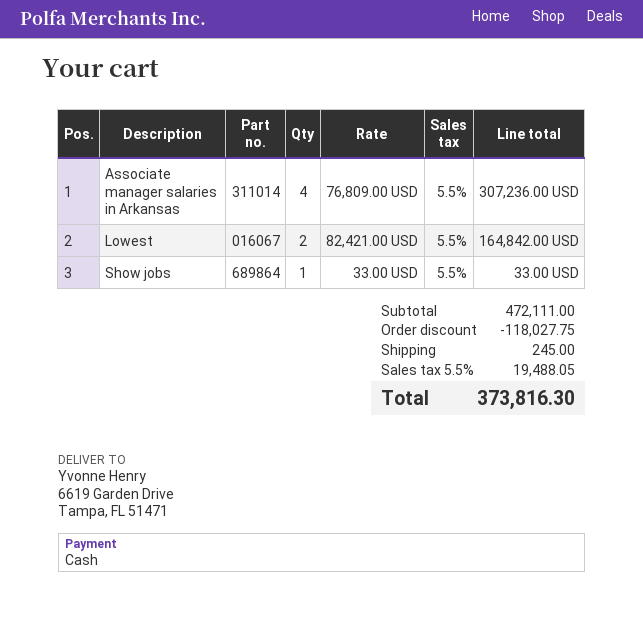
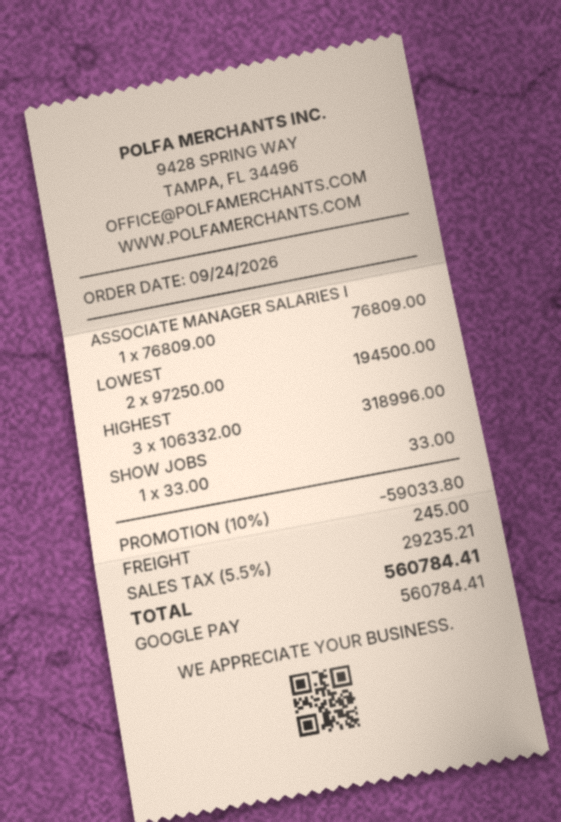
payment method: cash -> Google Pay
Associate manager salaries in Arkansas: 4 x 76809.00 = 307236.00 -> 1 x 76809.00 = 76809.00
Lowest: 2 x 82421.00 = 164842.00 -> 2 x 97250.00 = 194500.00
HIGHEST: none -> 3 x 106332.00 = 318996.00
discount: 118027.75 -> 59033.80
tax: 5.5% = 19488.05 -> 5.5% = 29235.21
total: 373816.30 -> 560784.41

